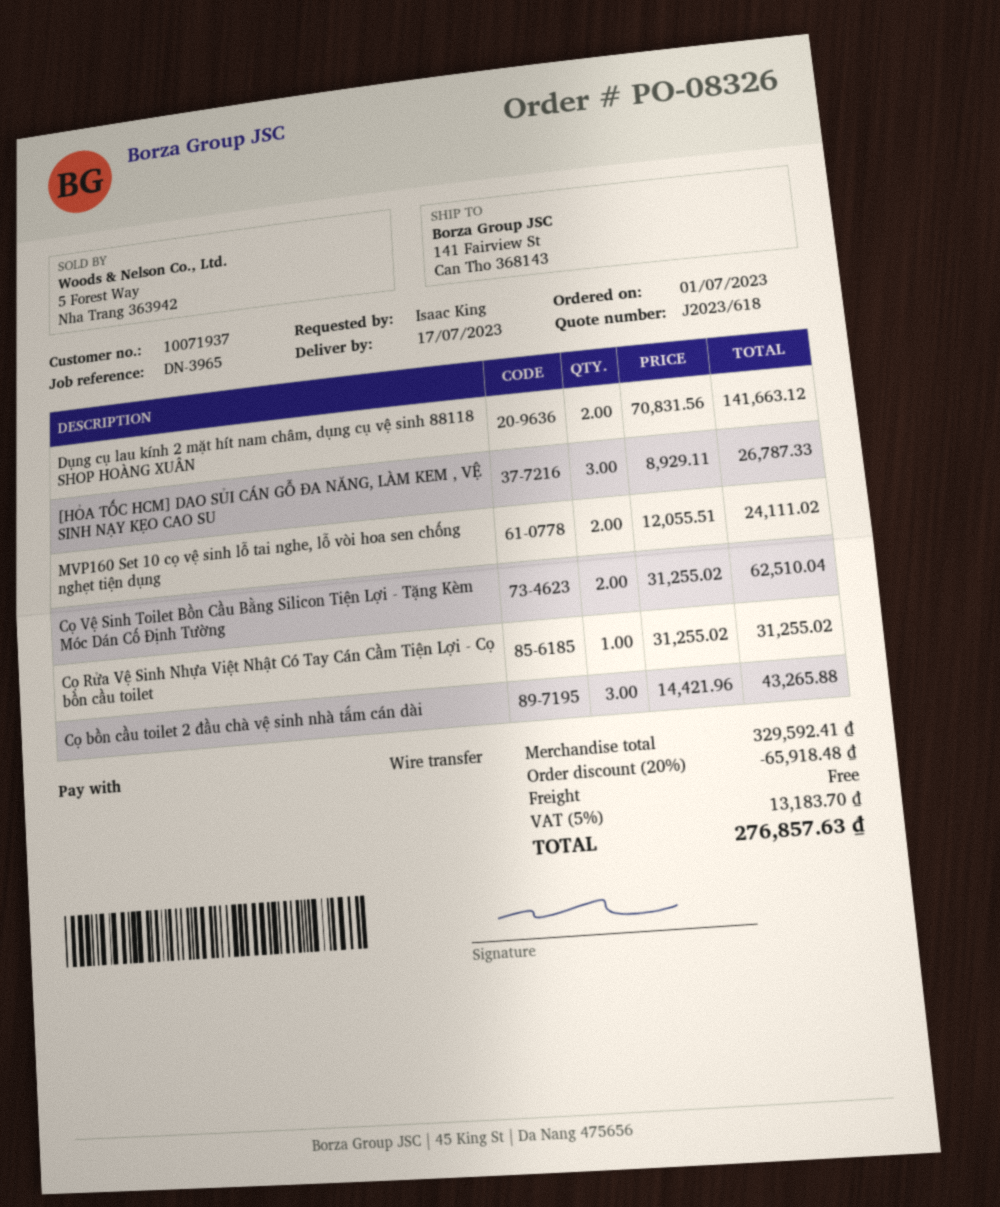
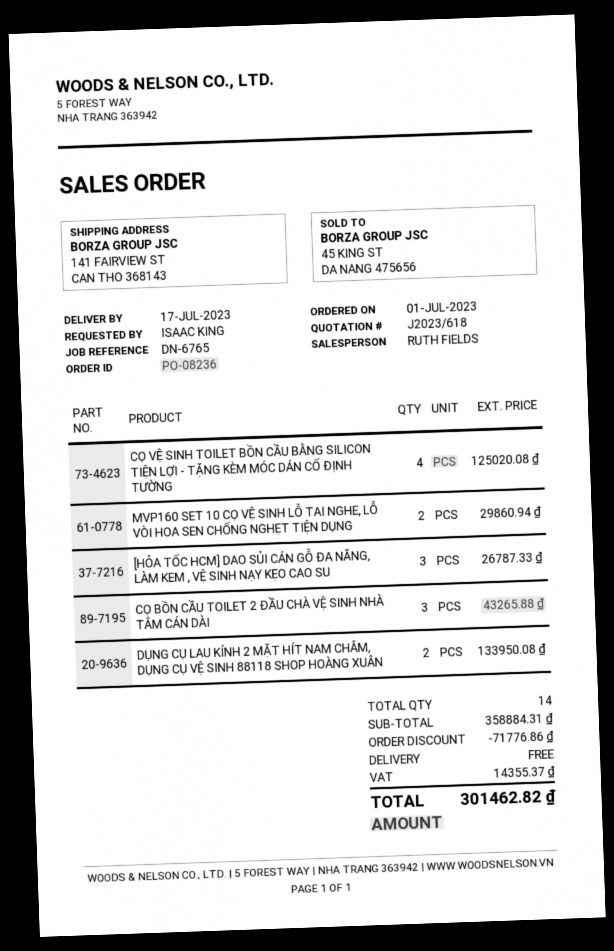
order number: PO-08326 -> PO-08236
reference: DN-3965 -> DN-6765
Dụng cụ lau kính 2 mặt hít nam châm, dụng cụ vệ sinh 88118 SHOP HOÀNG XUÂN: 2 for 141663.12 -> 2 for 133950.08
MVP160 Set 10 cọ vệ sinh lỗ tai nghe, lỗ vòi hoa sen chống nghẹt tiện dụng: 2 for 24111.02 -> 2 for 29860.94
Cọ Vệ Sinh Toilet Bồn Cầu Bằng Silicon Tiện Lợi - Tặng Kèm Móc Dán Cố Định Tường: 2 for 62510.04 -> 4 for 125020.08
Cọ Rửa Vệ Sinh Nhựa Việt Nhật Có Tay Cán Cầm Tiện Lợi - Cọ bồn cầu toilet: 1 for 31255.02 -> none
subtotal: 329592.41 -> 358884.31
discount: 65918.48 -> 71776.86
tax: 13183.70 -> 14355.37
total: 276857.63 -> 301462.82

